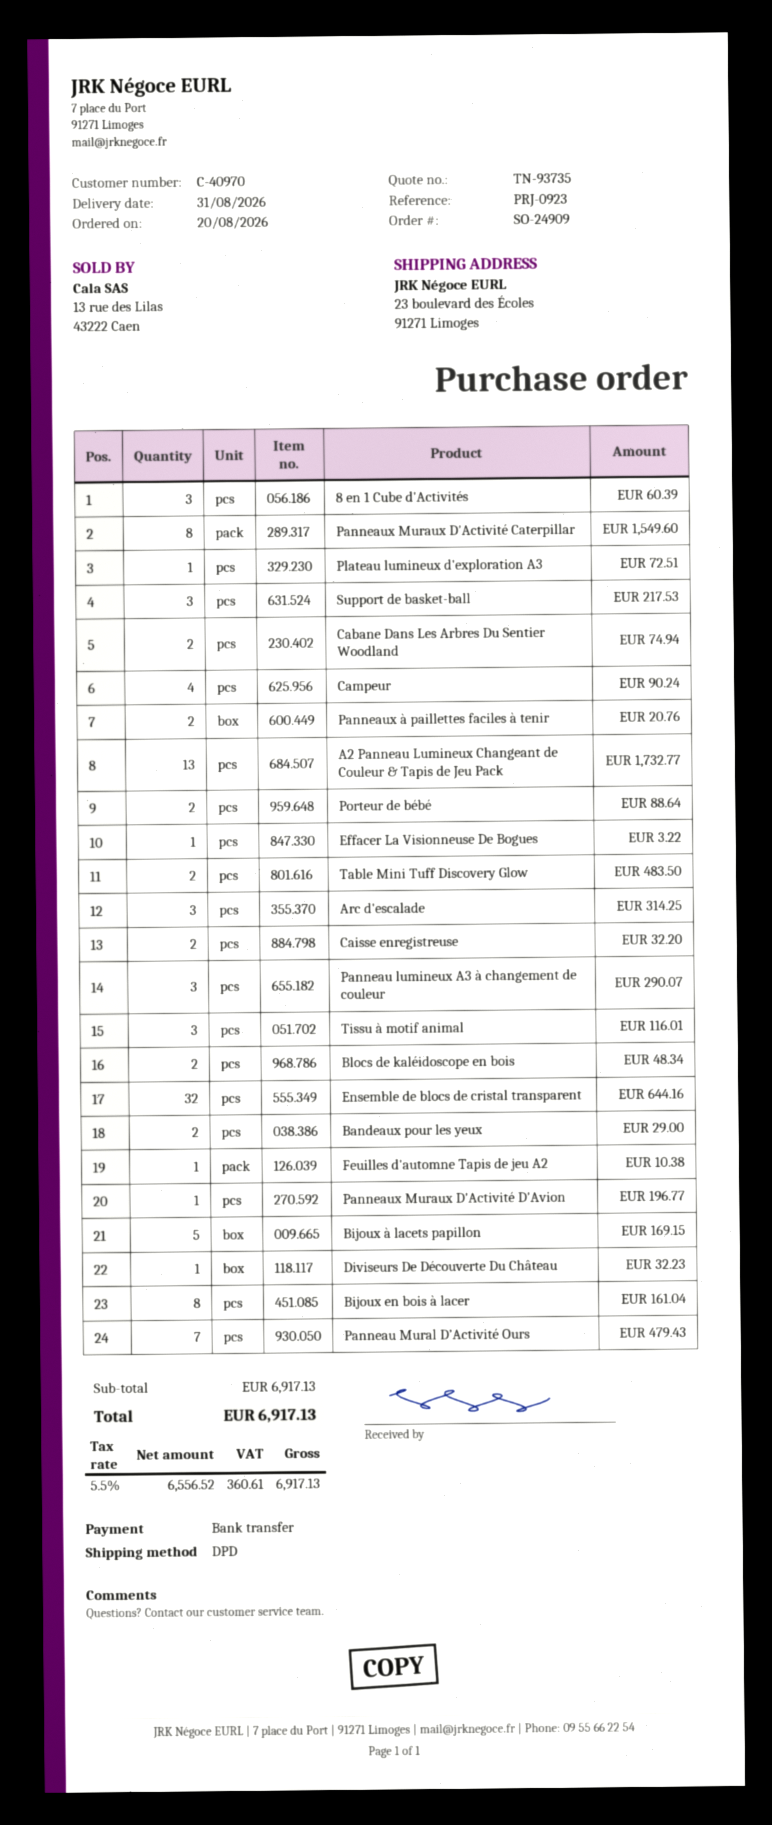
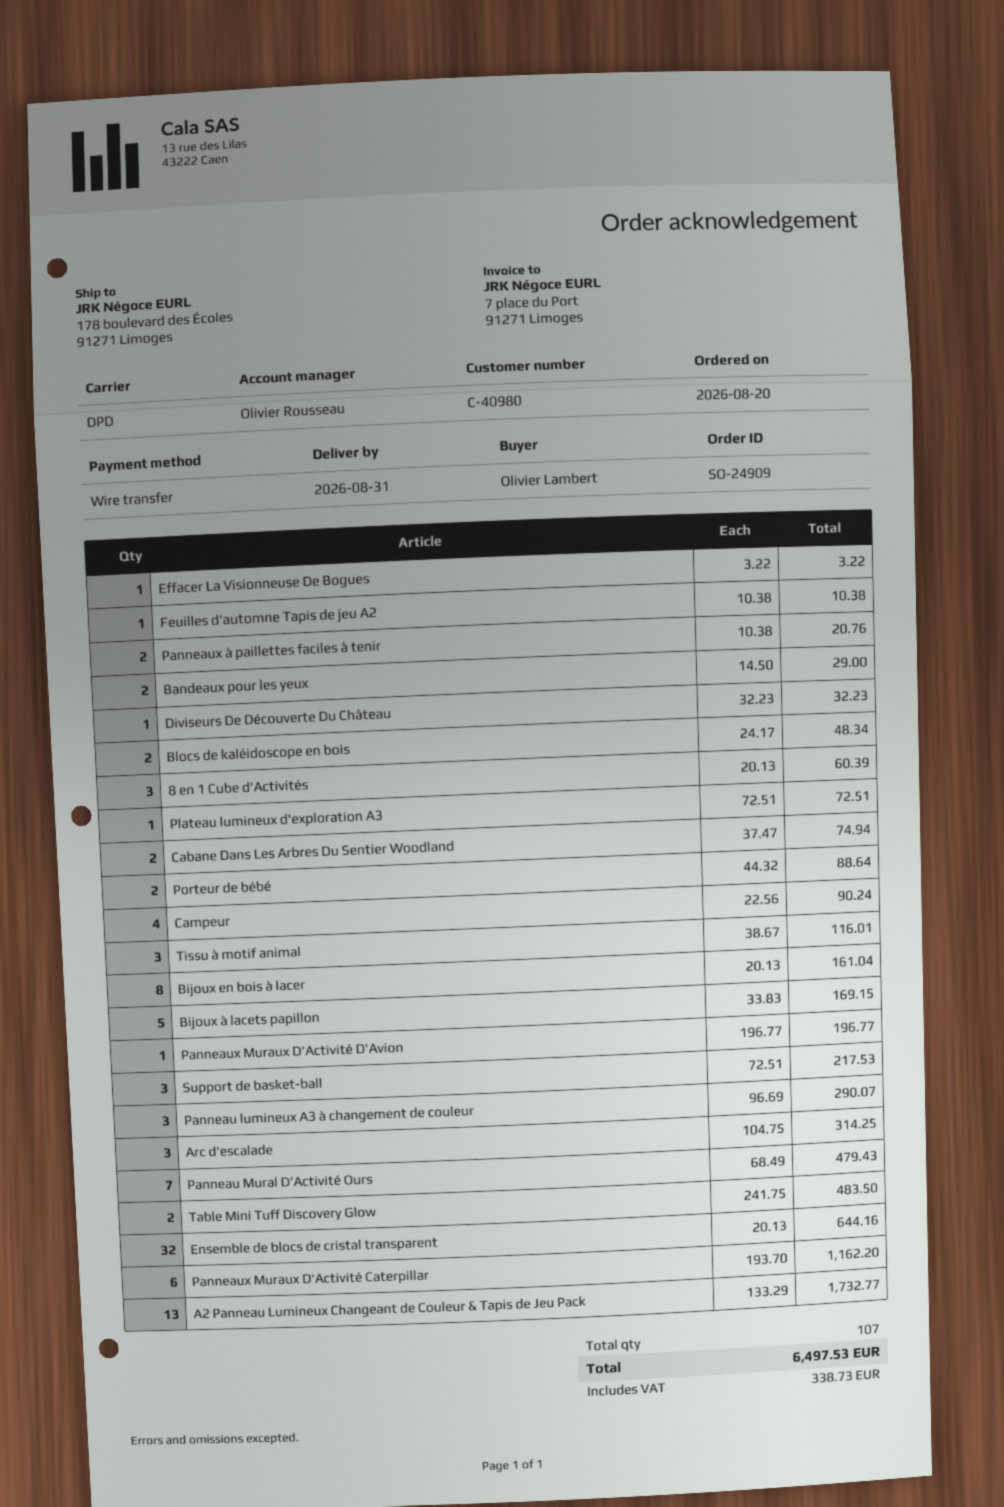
customer number: C-40970 -> C-40980
ship to: 23 boulevard des Écoles, 91271 Limoges -> 178 boulevard des Écoles, 91271 Limoges
Panneaux Muraux D'Activité Caterpillar: 8 for 1549.60 -> 6 for 1162.20
Caisse enregistreuse: 2 for 32.20 -> none
tax: 360.61 -> 338.73
total: 6917.13 -> 6497.53

